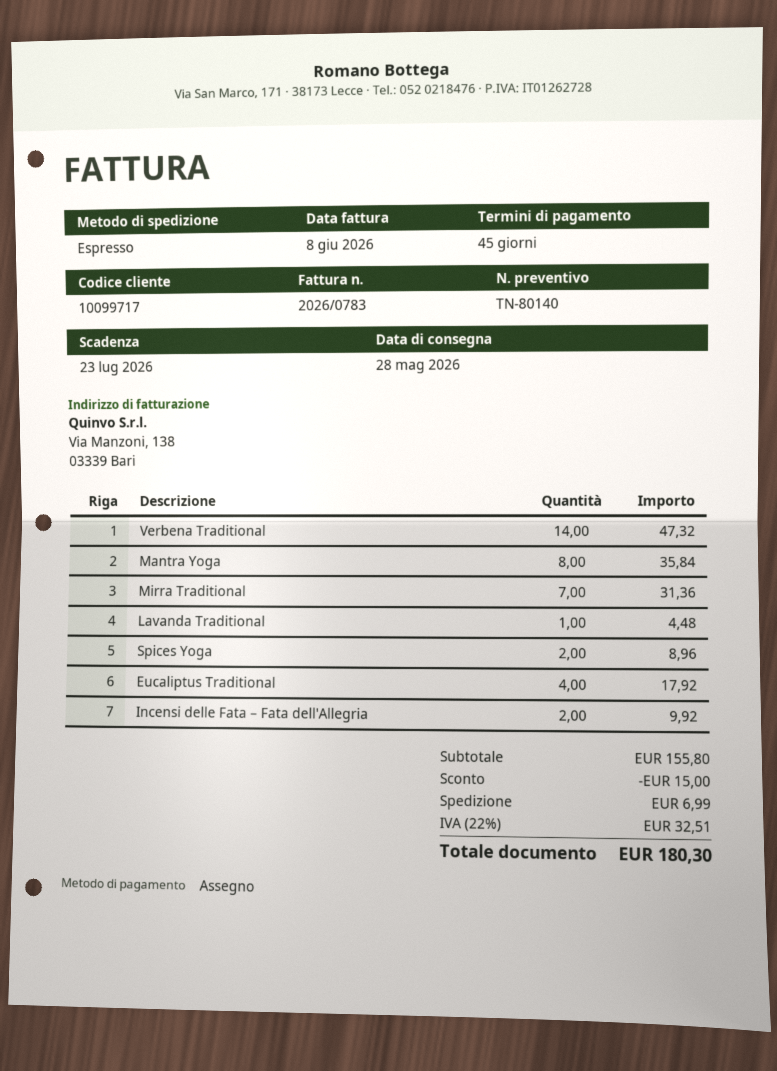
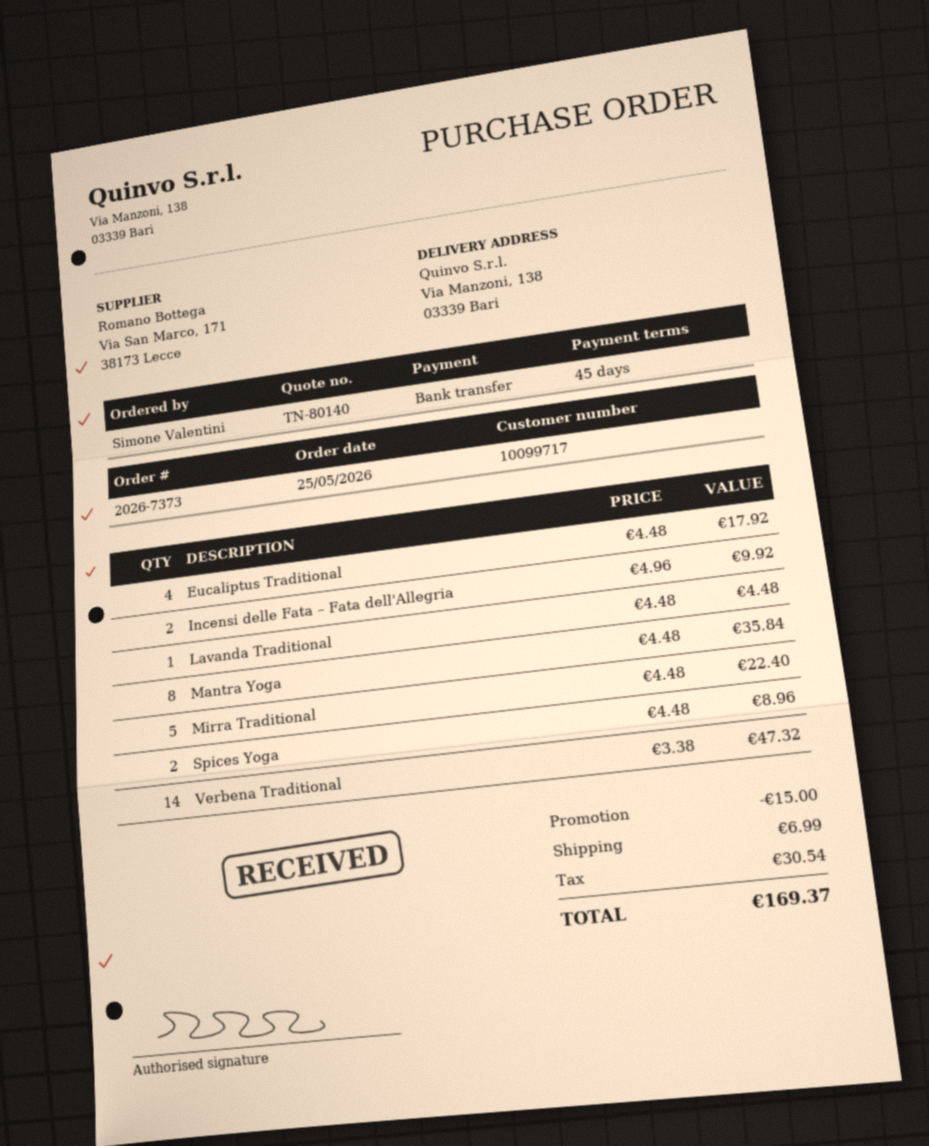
payment method: cheque -> bank transfer
Mirra Traditional: 7 for 31.36 -> 5 for 22.40
tax: 32.51 -> 30.54
total: 180.30 -> 169.37

